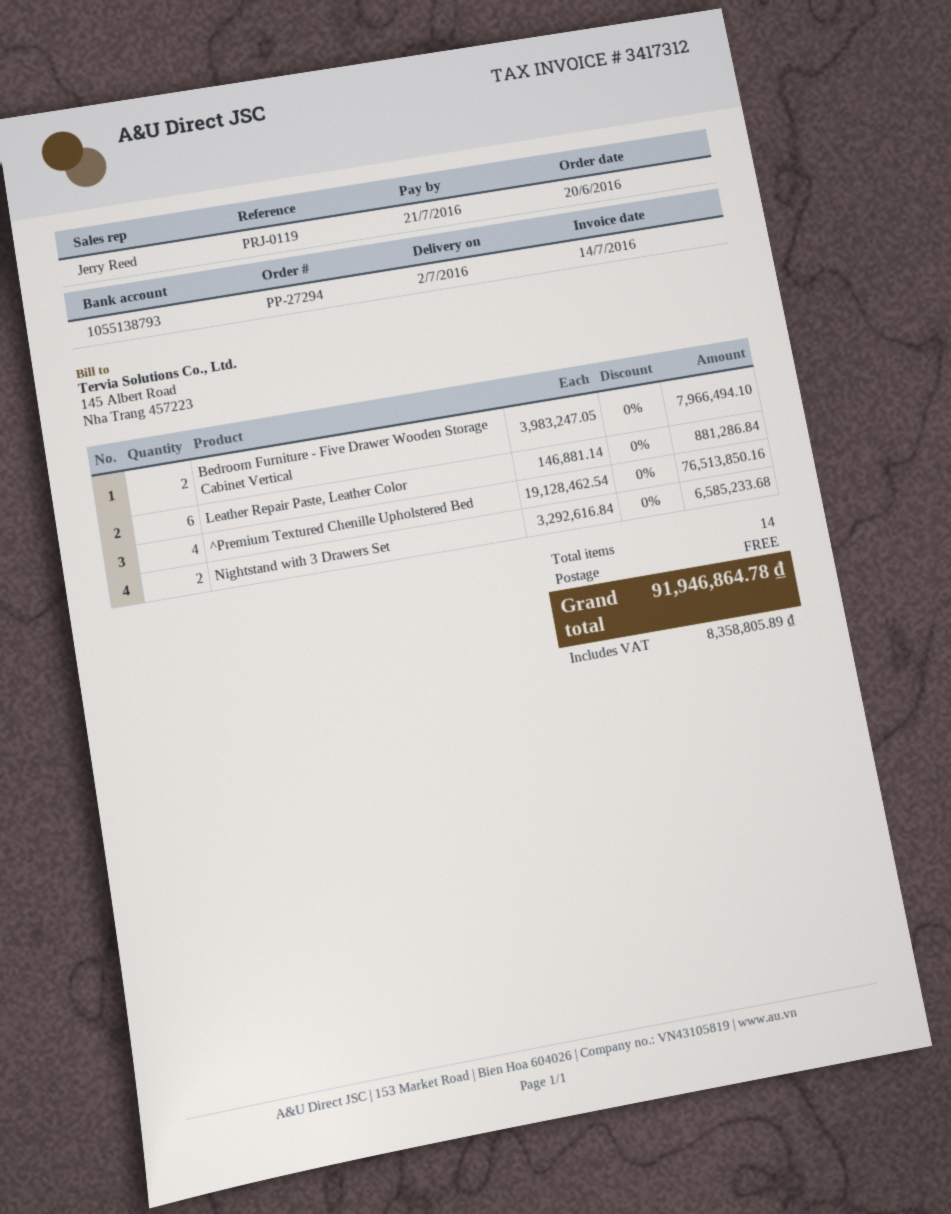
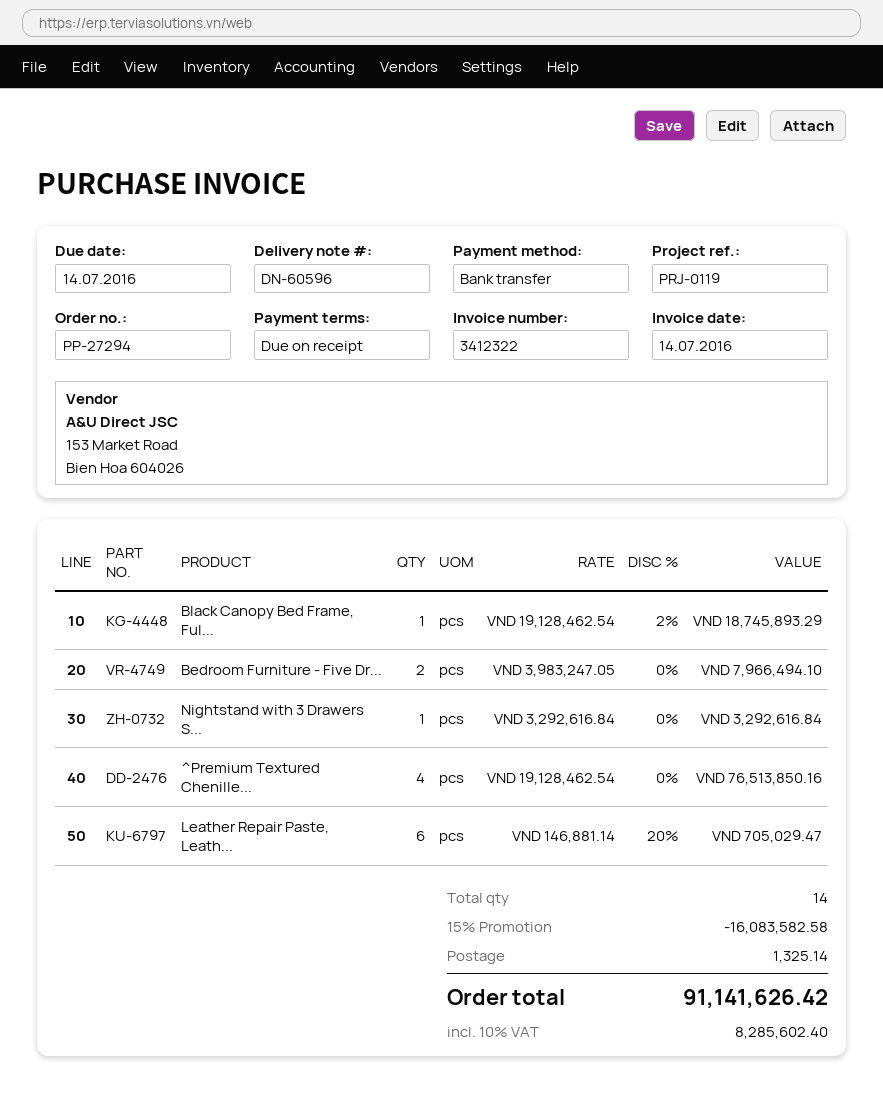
invoice number: 3417312 -> 3412322
due date: 2016-07-21 -> 2016-07-14
Leather Repair Paste, Leather Color: 6 x 146881.14 = 881286.84 -> 6 x 146881.14 - 20% = 705029.47
Nightstand with 3 Drawers Set: 2 x 3292616.84 = 6585233.68 -> 1 x 3292616.84 = 3292616.84
Black Canopy Bed Frame, Ful...: none -> 1 x 19128462.54 - 2% = 18745893.29
discount: none -> 15% = 16083582.58
shipping: 0.00 -> 1325.14
tax: 8358805.89 -> 8285602.40
total: 91946864.78 -> 91141626.42

